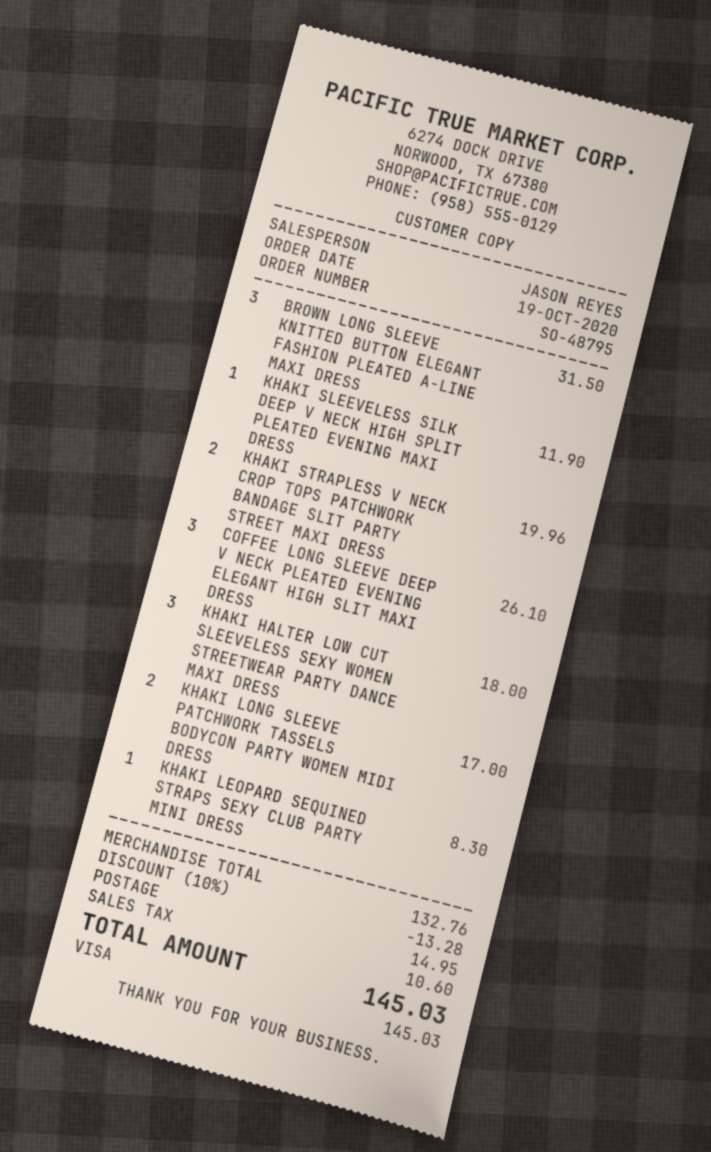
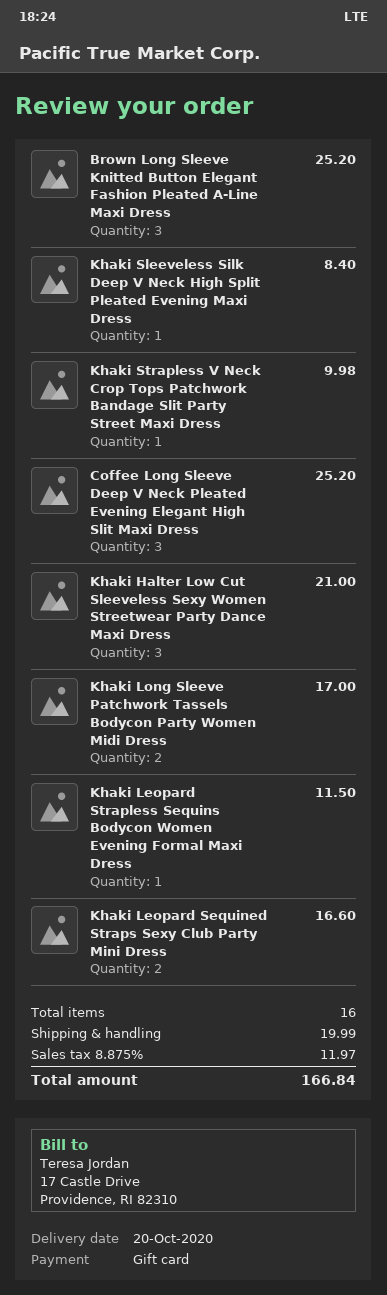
payment method: Visa -> gift card
BROWN LONG SLEEVE KNITTED BUTTON ELEGANT FASHION PLEATED A-LINE MAXI DRESS: 3 for 31.50 -> 3 for 25.20
KHAKI SLEEVELESS SILK DEEP V NECK HIGH SPLIT PLEATED EVENING MAXI DRESS: 1 for 11.90 -> 1 for 8.40
KHAKI STRAPLESS V NECK CROP TOPS PATCHWORK BANDAGE SLIT PARTY STREET MAXI DRESS: 2 for 19.96 -> 1 for 9.98
COFFEE LONG SLEEVE DEEP V NECK PLEATED EVENING ELEGANT HIGH SLIT MAXI DRESS: 3 for 26.10 -> 3 for 25.20
KHAKI HALTER LOW CUT SLEEVELESS SEXY WOMEN STREETWEAR PARTY DANCE MAXI DRESS: 3 for 18.00 -> 3 for 21.00
KHAKI LEOPARD SEQUINED STRAPS SEXY CLUB PARTY MINI DRESS: 1 for 8.30 -> 2 for 16.60
Khaki Leopard Strapless Sequins Bodycon Women Evening Formal Maxi Dress: none -> 1 for 11.50
discount: 10% = 13.28 -> none
shipping: 14.95 -> 19.99
tax: 10.60 -> 11.97
total: 145.03 -> 166.84

